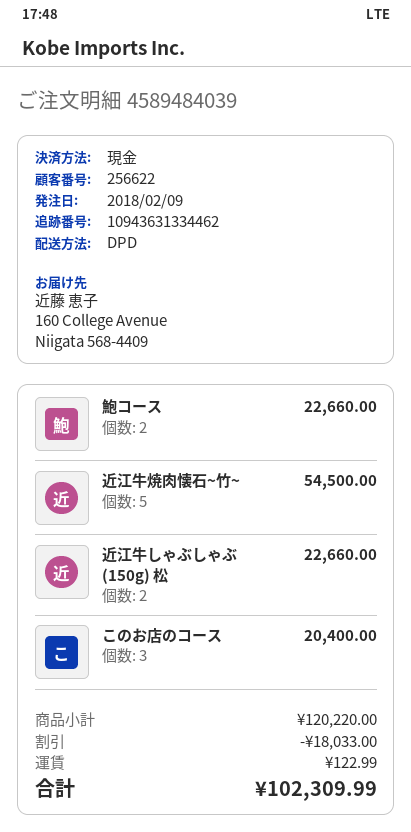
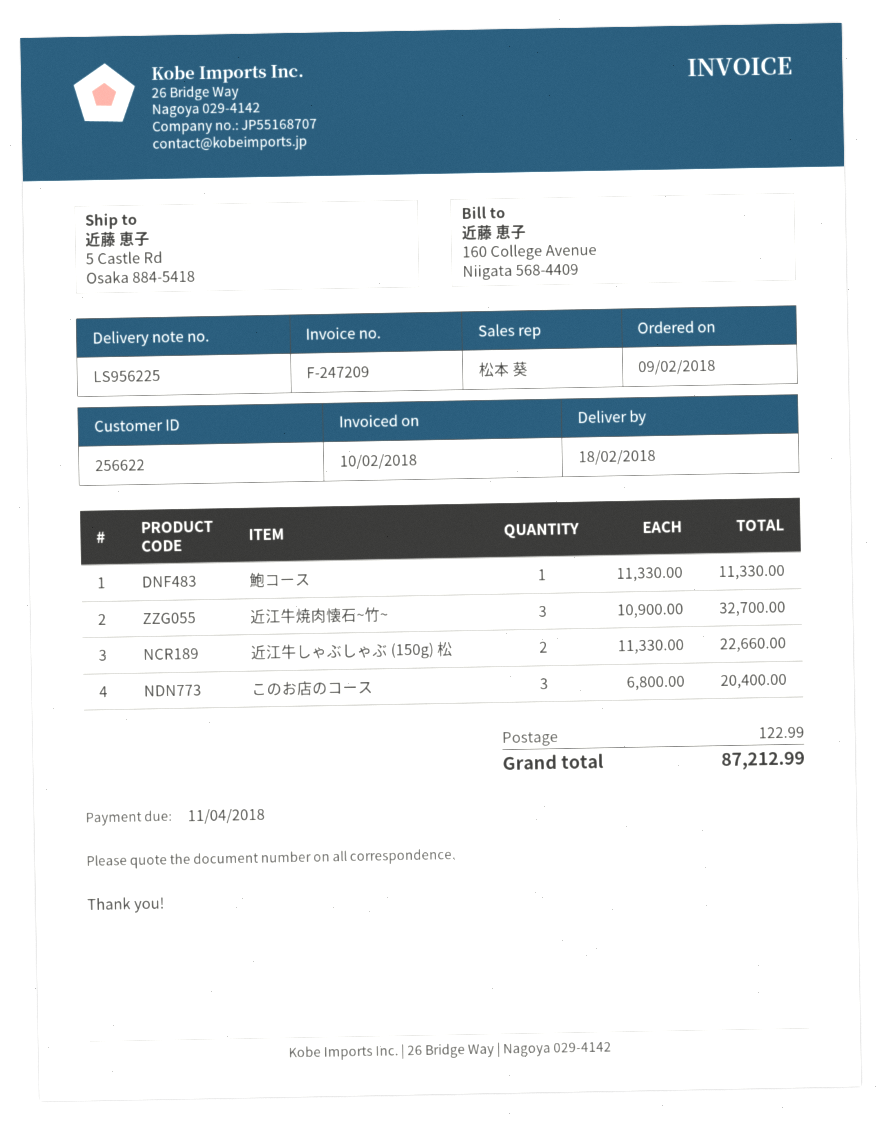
ship to: 160 College Avenue, Niigata 568-4409 -> 5 Castle Rd, Osaka 884-5418
鮑コース: 2 for 22660.00 -> 1 for 11330.00
近江牛焼肉懐石~竹~: 5 for 54500.00 -> 3 for 32700.00
discount: 18033.00 -> none
total: 102309.99 -> 87212.99

